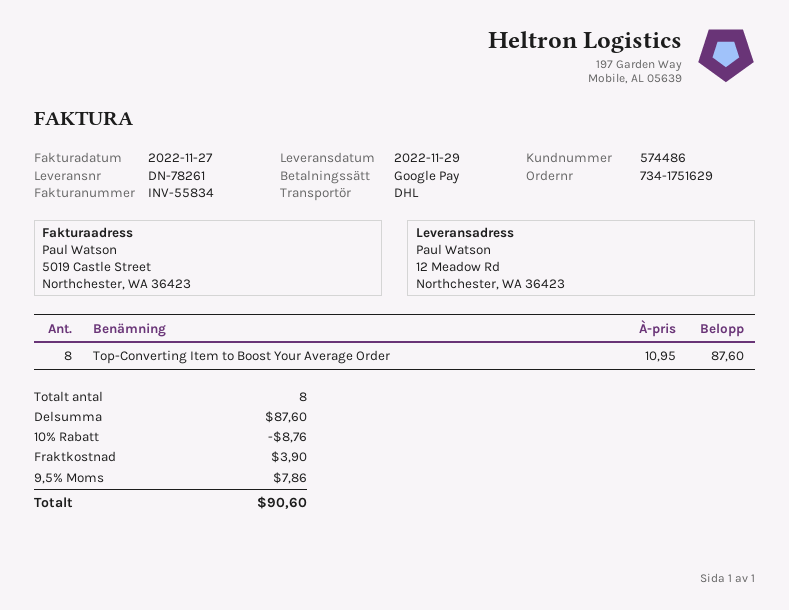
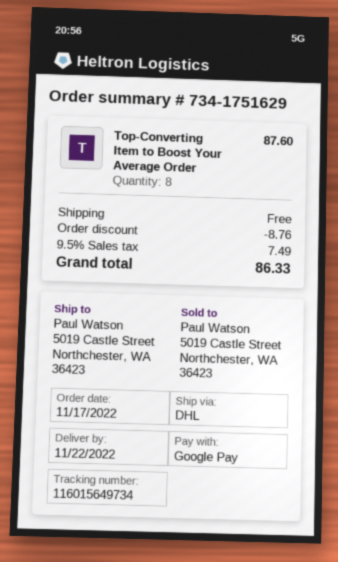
delivery date: 2022-11-29 -> 2022-11-22
ship to: 12 Meadow Rd, Northchester, WA 36423 -> 5019 Castle Street, Northchester, WA 36423
shipping: 3.90 -> 0.00
tax: 9.5% = 7.86 -> 9.5% = 7.49
total: 90.60 -> 86.33

